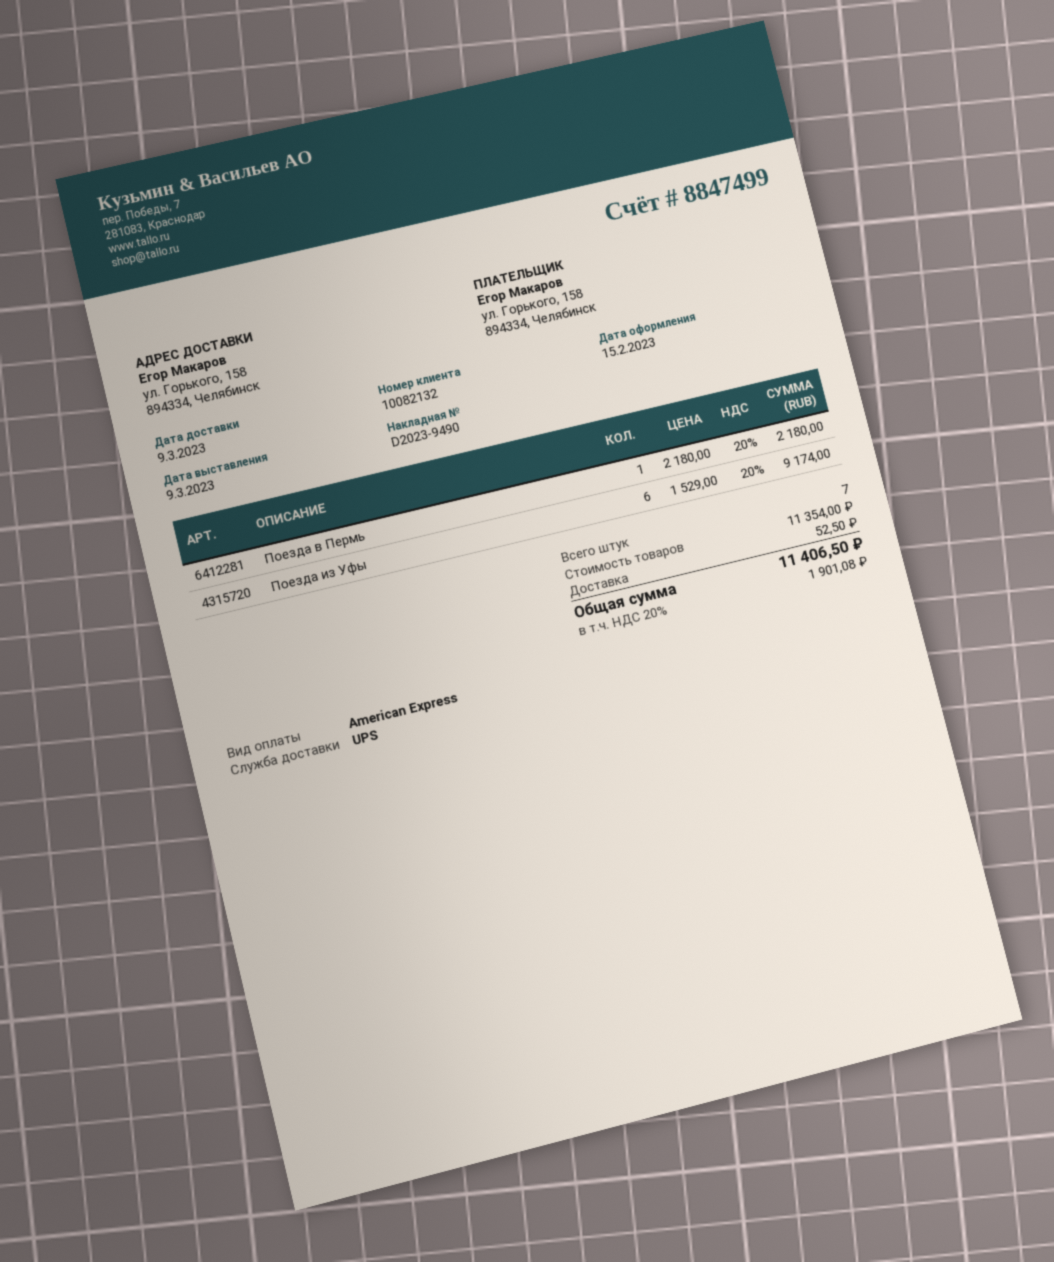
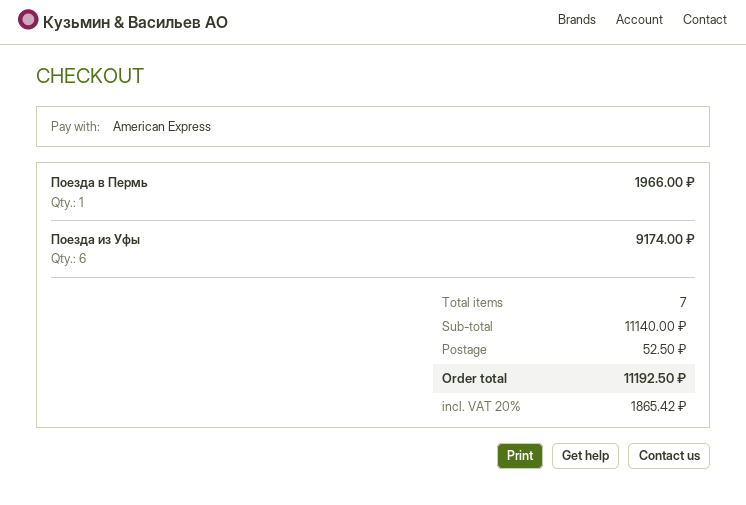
Поезда в Пермь: 1 for 2180.00 -> 1 for 1966.00
subtotal: 11354.00 -> 11140.00
tax: 20% = 1901.08 -> 20% = 1865.42
total: 11406.50 -> 11192.50

